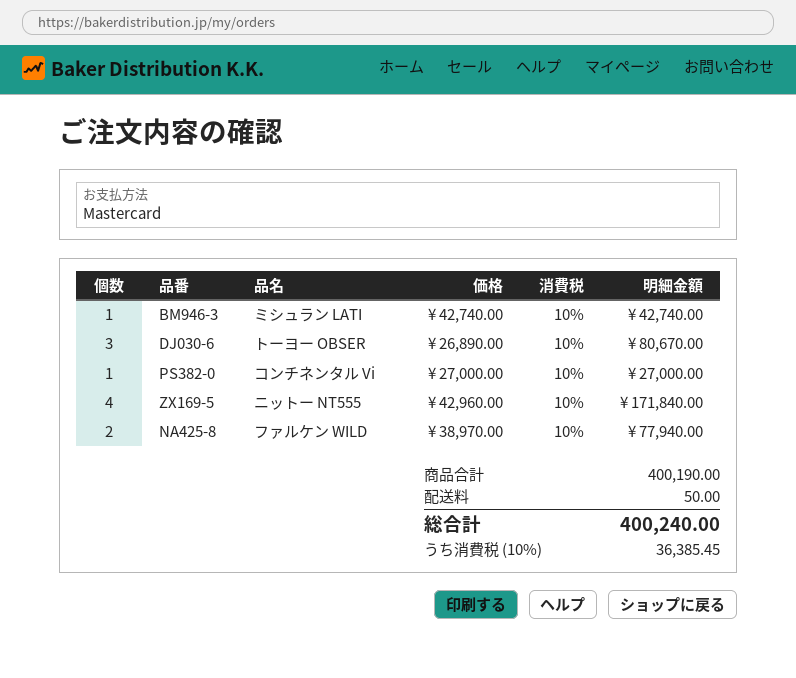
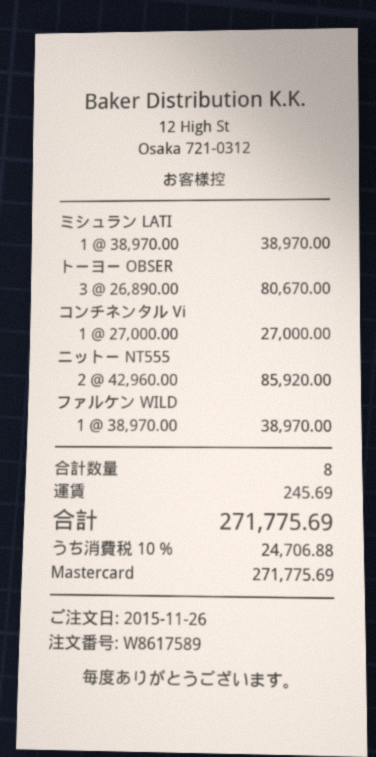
ミシュラン LATI: 1 x 42740.00 = 42740.00 -> 1 x 38970.00 = 38970.00
ニットー NT555: 4 x 42960.00 = 171840.00 -> 2 x 42960.00 = 85920.00
ファルケン WILD: 2 x 38970.00 = 77940.00 -> 1 x 38970.00 = 38970.00
shipping: 50.00 -> 245.69
tax: 10% = 36385.45 -> 10% = 24706.88
total: 400240.00 -> 271775.69

